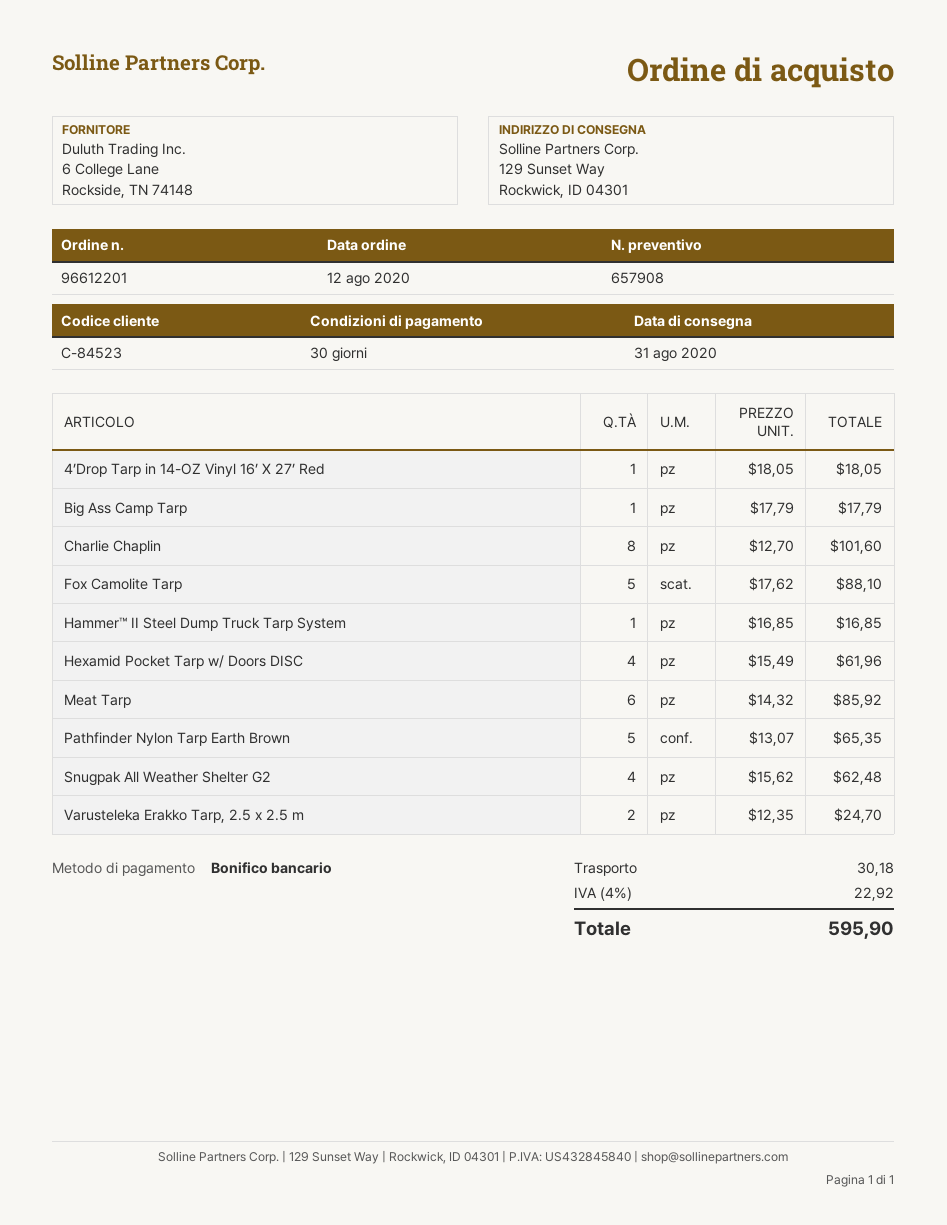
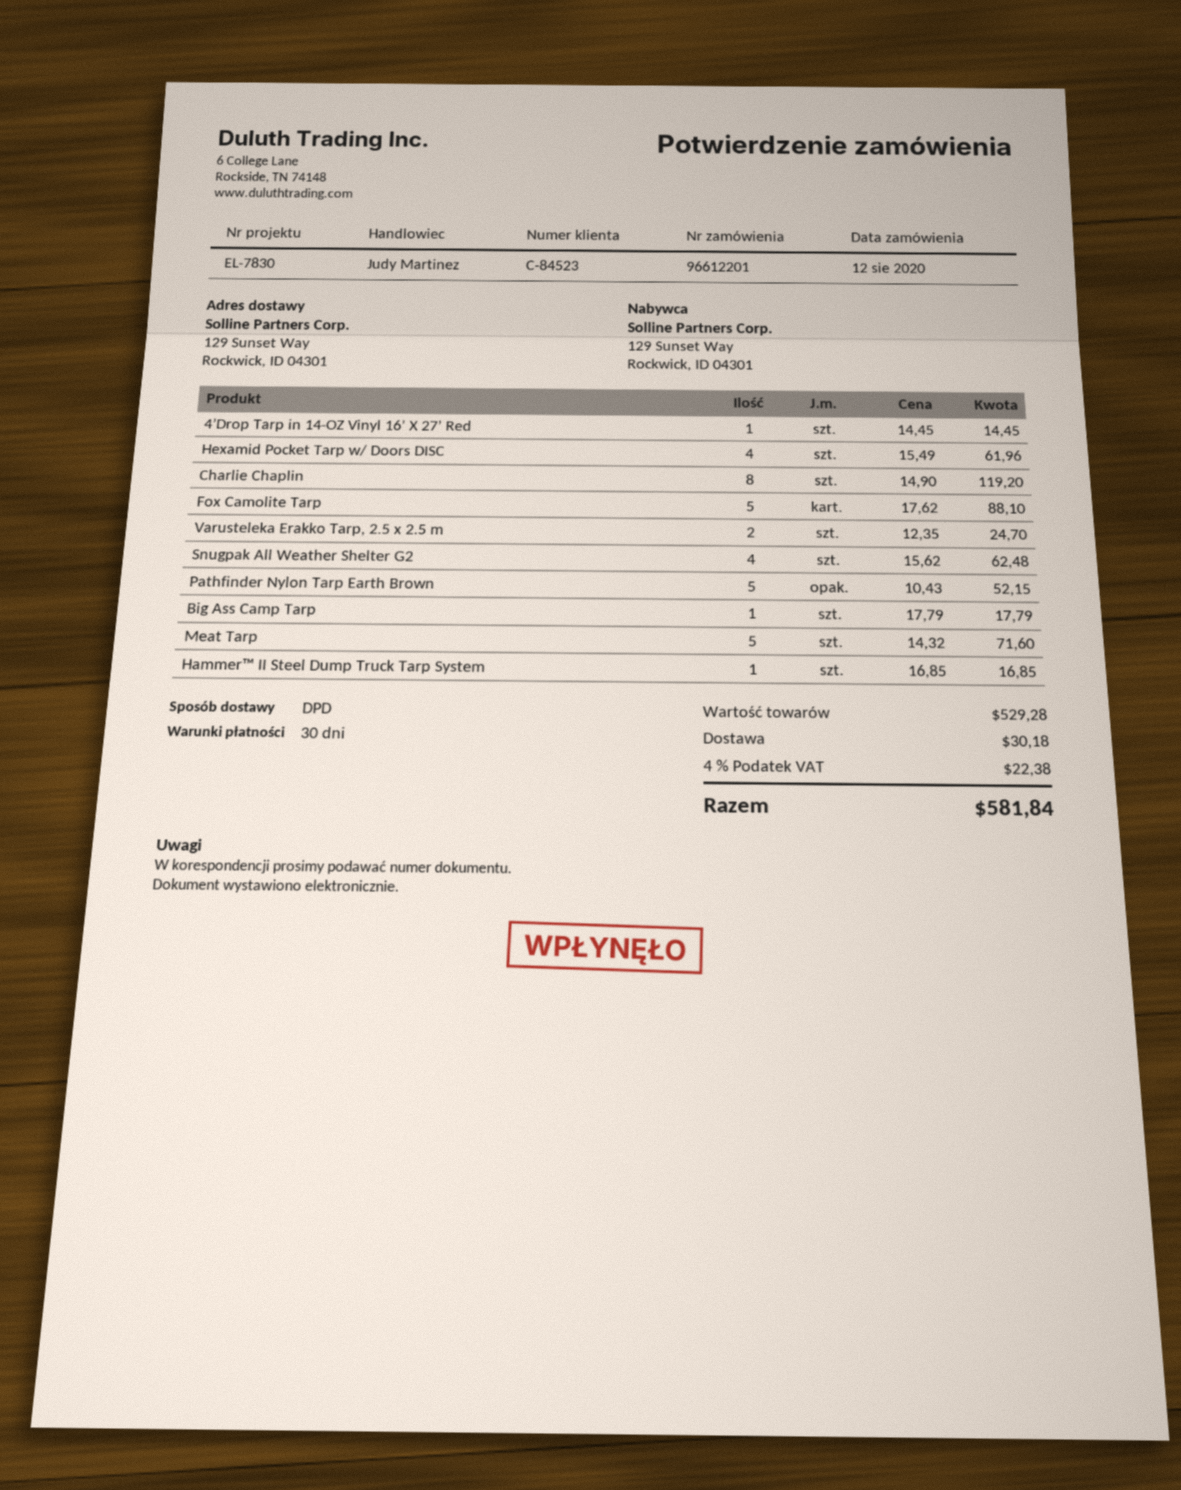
4’Drop Tarp in 14-OZ Vinyl 16’ X 27’ Red: 1 x 18.05 = 18.05 -> 1 x 14.45 = 14.45
Charlie Chaplin: 8 x 12.70 = 101.60 -> 8 x 14.90 = 119.20
Meat Tarp: 6 x 14.32 = 85.92 -> 5 x 14.32 = 71.60
Pathfinder Nylon Tarp Earth Brown: 5 x 13.07 = 65.35 -> 5 x 10.43 = 52.15
tax: 4% = 22.92 -> 4% = 22.38
total: 595.90 -> 581.84

